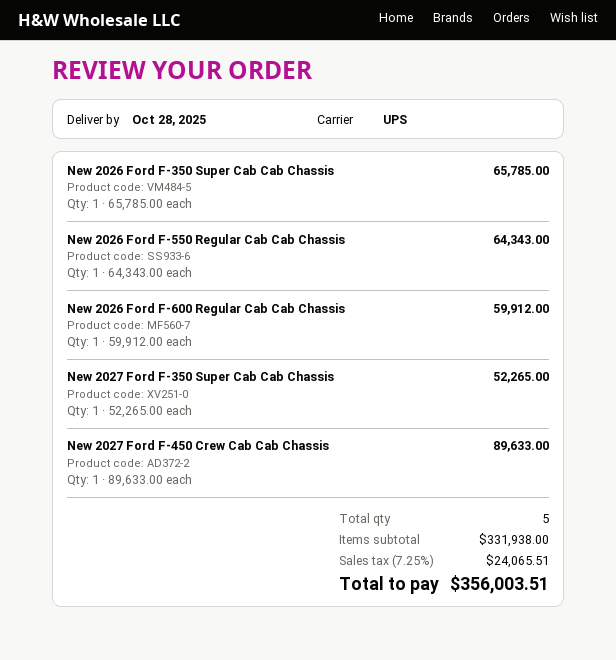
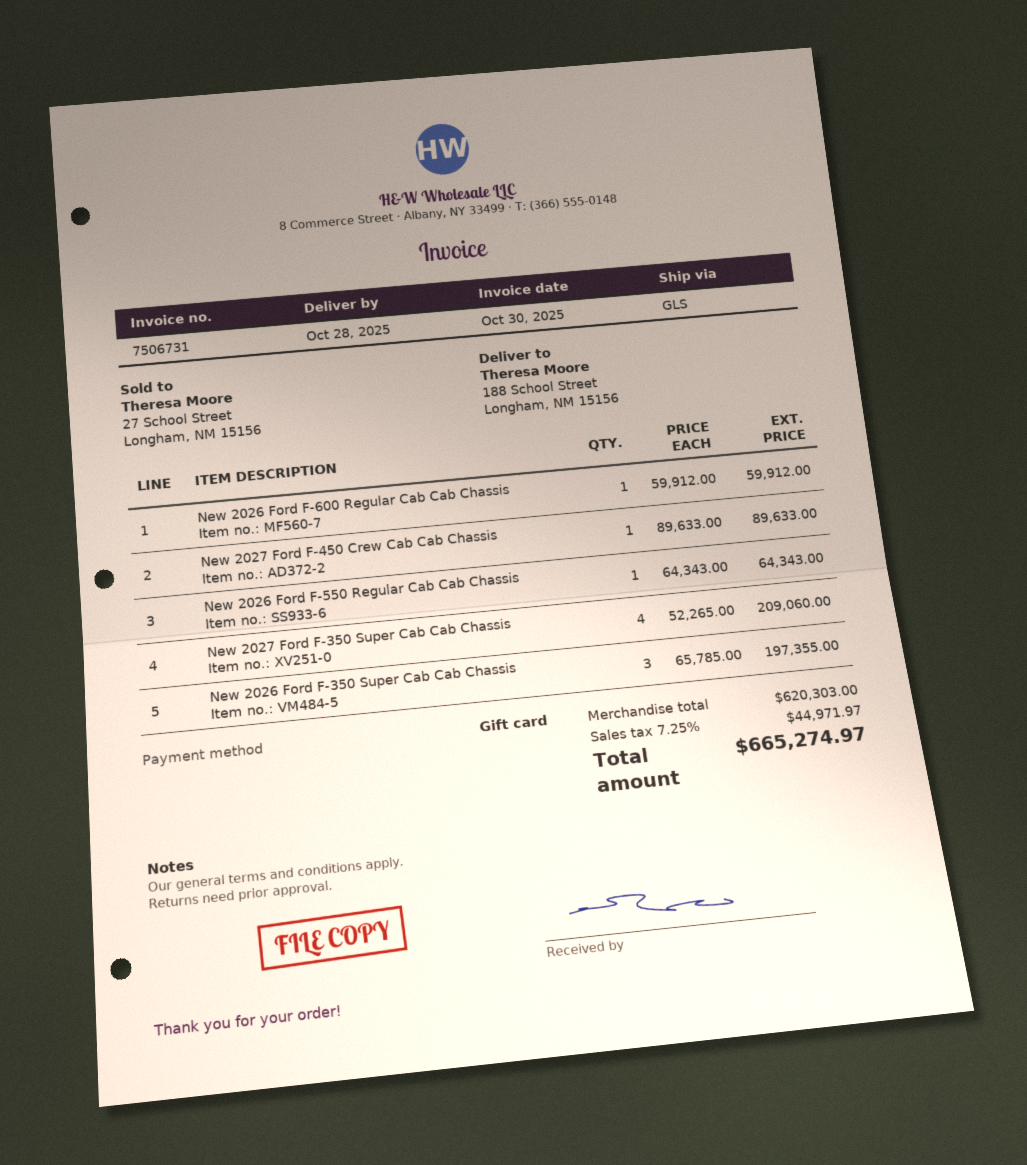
shipping method: UPS -> GLS
New 2026 Ford F-350 Super Cab Cab Chassis: 1 x 65785.00 = 65785.00 -> 3 x 65785.00 = 197355.00
New 2027 Ford F-350 Super Cab Cab Chassis: 1 x 52265.00 = 52265.00 -> 4 x 52265.00 = 209060.00
subtotal: 331938.00 -> 620303.00
tax: 7.25% = 24065.51 -> 7.25% = 44971.97
total: 356003.51 -> 665274.97

